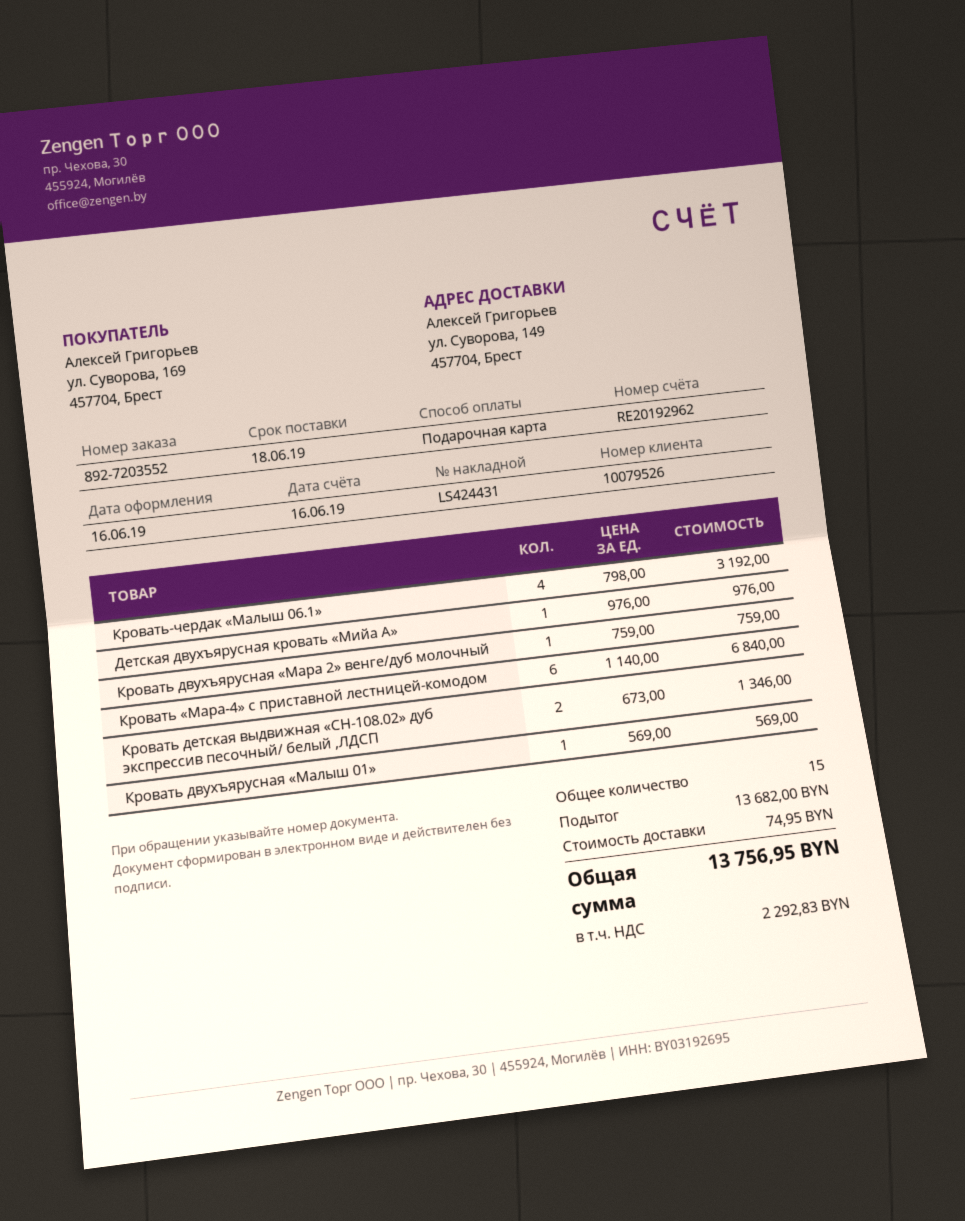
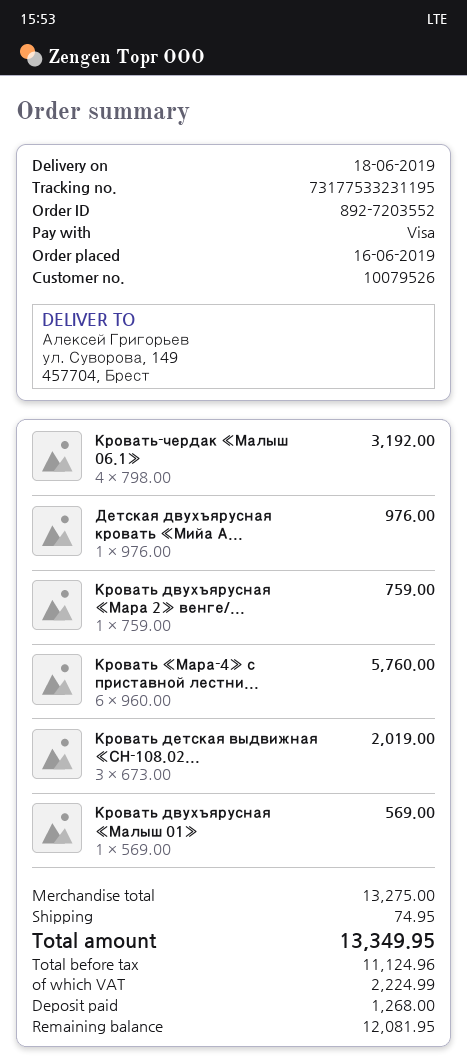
payment method: gift card -> Visa
Кровать «Мара-4» с приставной лестницей-комодом: 6 x 1140.00 = 6840.00 -> 6 x 960.00 = 5760.00
Кровать детская выдвижная «СН-108.02» дуб экспрессив песочный/ белый ,ЛДСП: 2 x 673.00 = 1346.00 -> 3 x 673.00 = 2019.00
subtotal: 13682.00 -> 13275.00
tax: 2292.83 -> 2224.99
total: 13756.95 -> 13349.95

